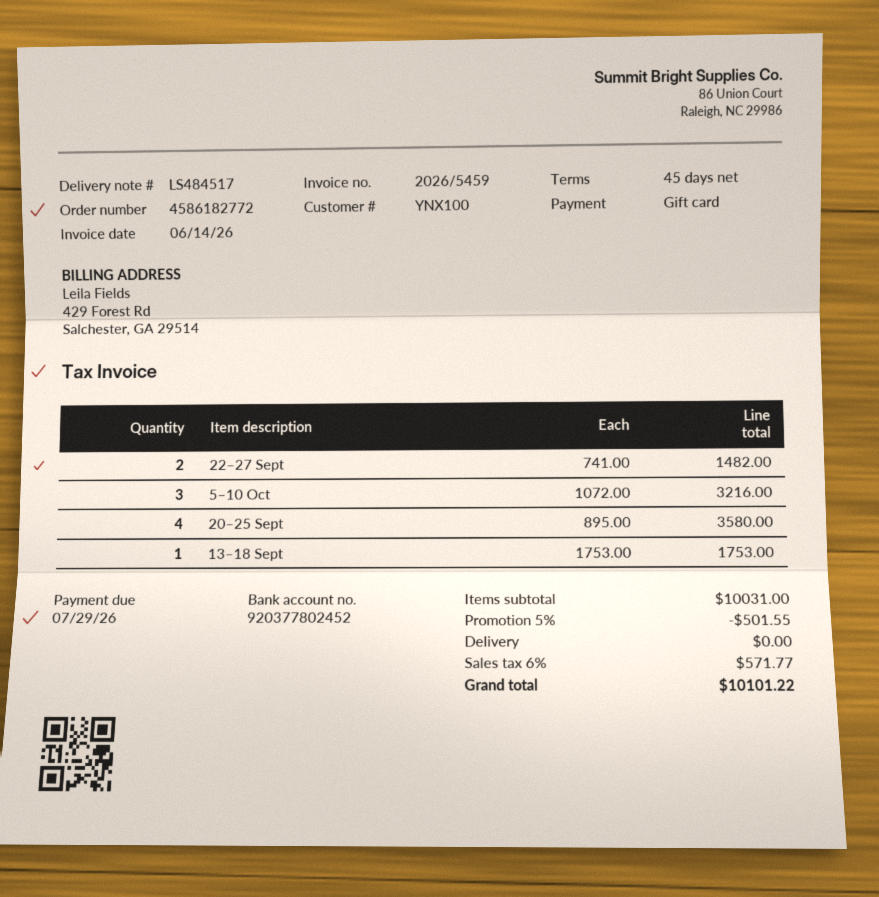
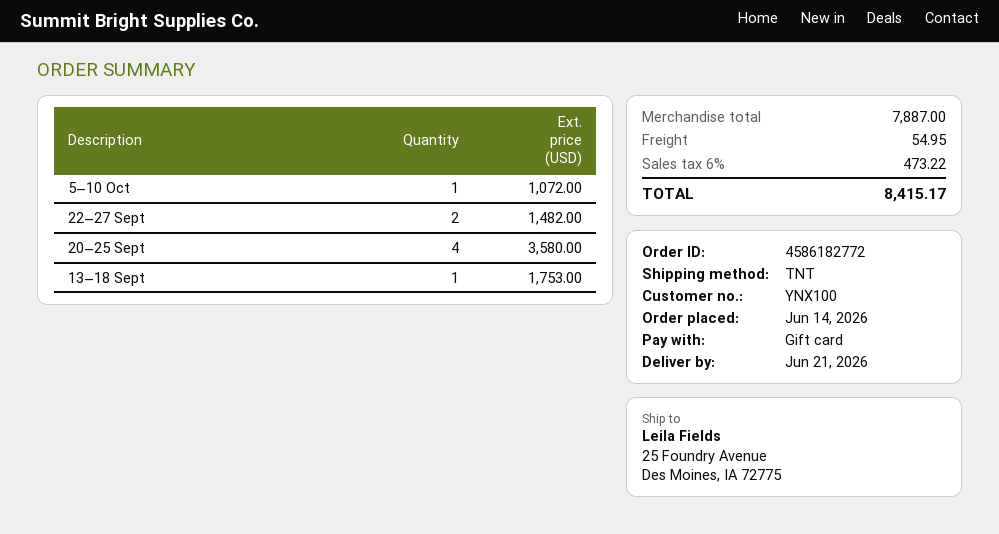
5–10 Oct: 3 for 3216.00 -> 1 for 1072.00
subtotal: 10031.00 -> 7887.00
discount: 5% = 501.55 -> none
shipping: 0.00 -> 54.95
tax: 6% = 571.77 -> 6% = 473.22
total: 10101.22 -> 8415.17

